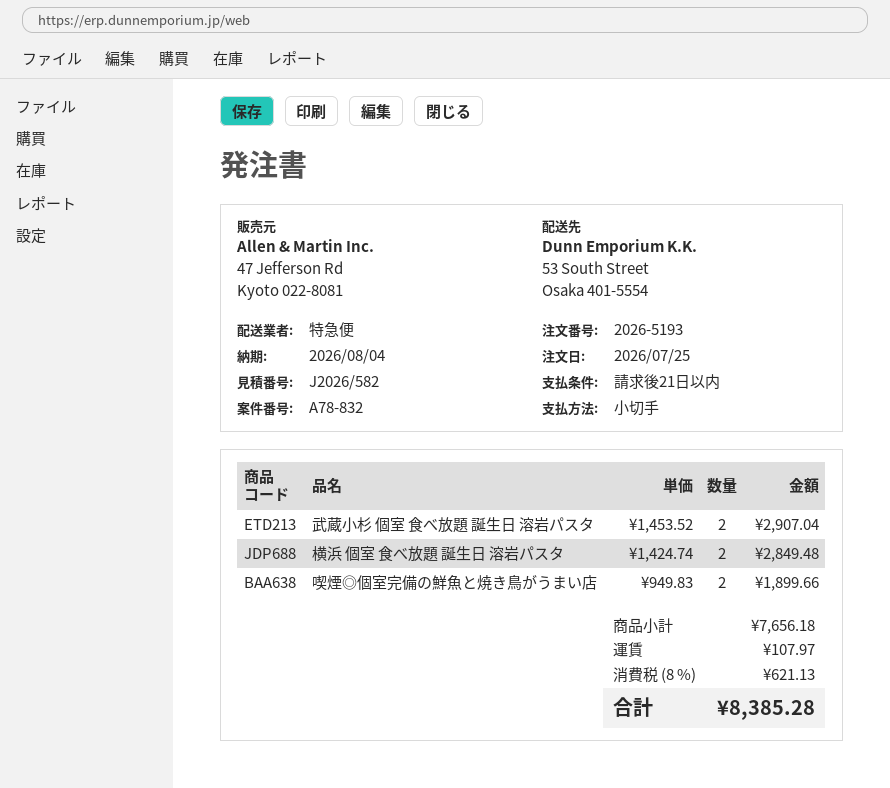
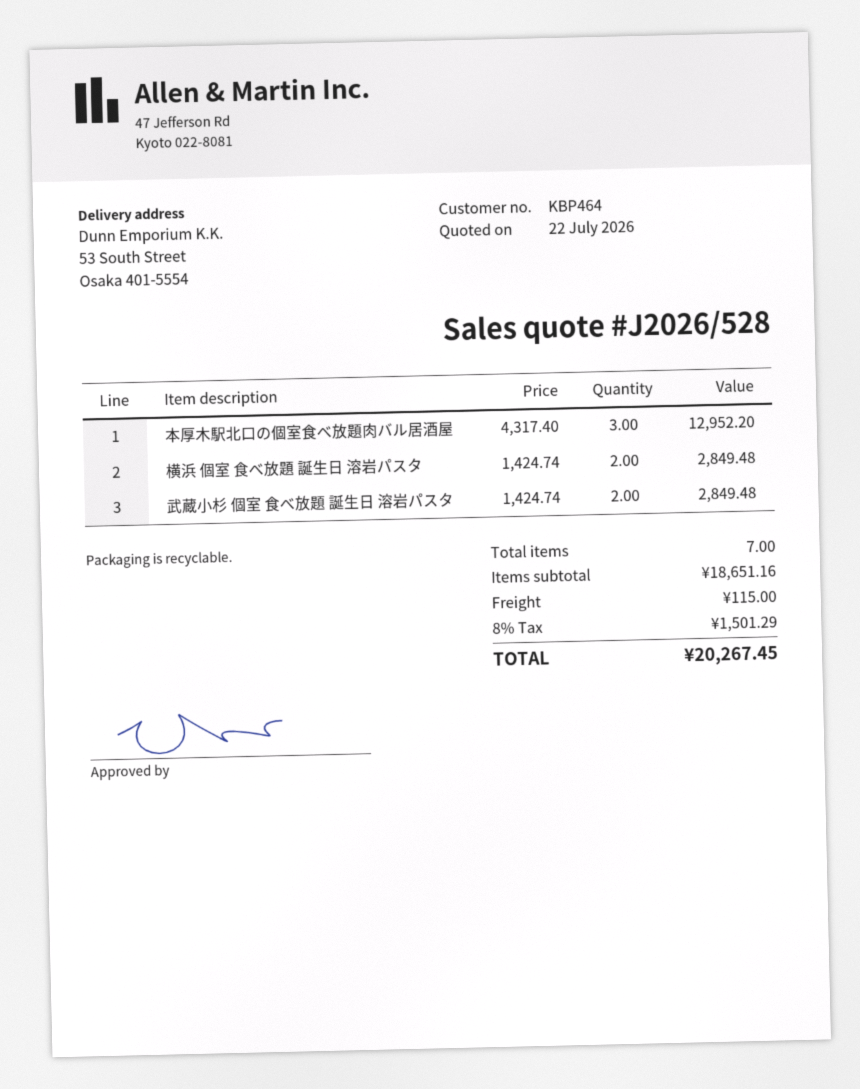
quote number: J2026/582 -> J2026/528
武蔵小杉 個室 食べ放題 誕生日 溶岩パスタ: 2 x 1453.52 = 2907.04 -> 2 x 1424.74 = 2849.48
喫煙◎個室完備の鮮魚と焼き鳥がうまい店: 2 x 949.83 = 1899.66 -> none
本厚木駅北口の個室食べ放題肉バル居酒屋: none -> 3 x 4317.40 = 12952.20
subtotal: 7656.18 -> 18651.16
shipping: 107.97 -> 115.00
tax: 8% = 621.13 -> 8% = 1501.29
total: 8385.28 -> 20267.45

